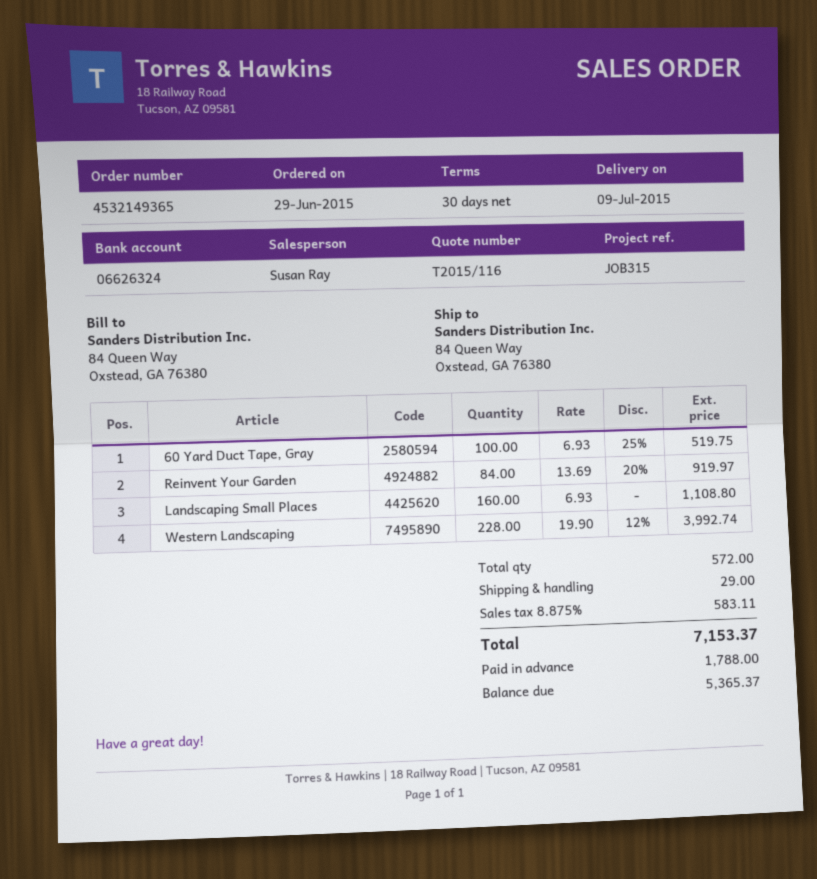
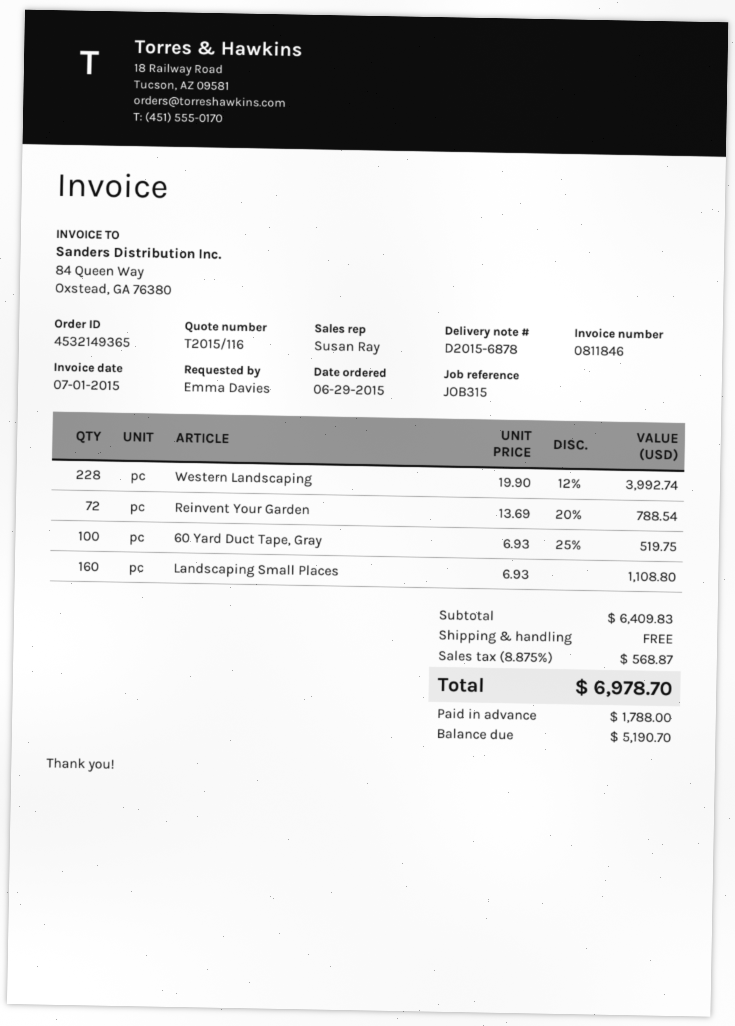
Reinvent Your Garden: 84 x 13.69 - 20% = 919.97 -> 72 x 13.69 - 20% = 788.54
shipping: 29.00 -> 0.00
tax: 8.875% = 583.11 -> 8.875% = 568.87
total: 7153.37 -> 6978.70
balance: 5365.37 -> 5190.70

